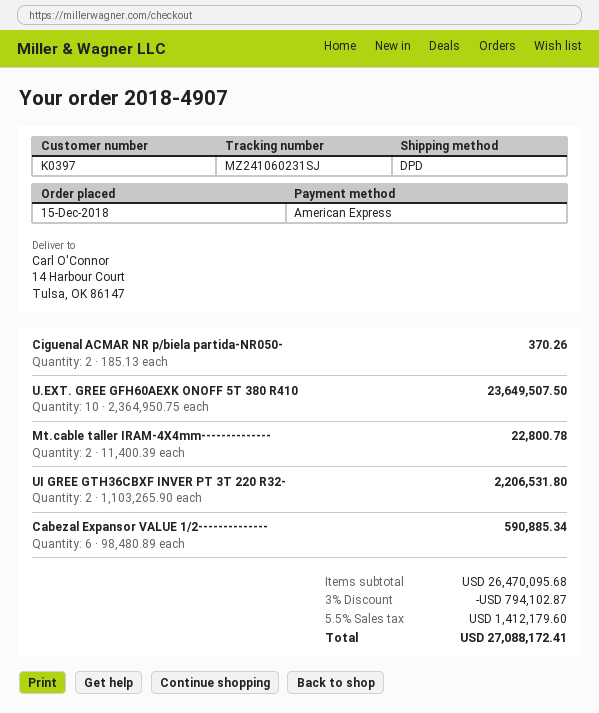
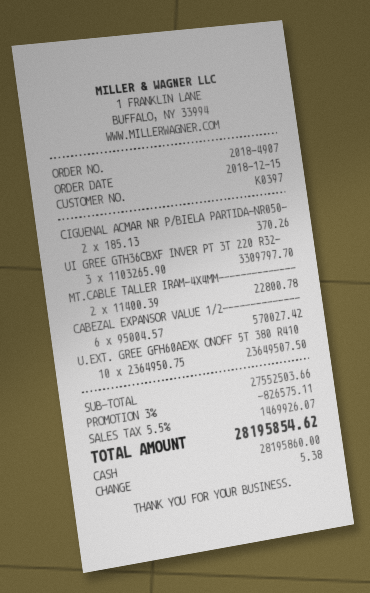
payment method: American Express -> cash
UI GREE GTH36CBXF INVER PT 3T 220 R32-: 2 x 1103265.90 = 2206531.80 -> 3 x 1103265.90 = 3309797.70
Cabezal Expansor VALUE 1/2--------------: 6 x 98480.89 = 590885.34 -> 6 x 95004.57 = 570027.42
subtotal: 26470095.68 -> 27552503.66
discount: 3% = 794102.87 -> 3% = 826575.11
tax: 5.5% = 1412179.60 -> 5.5% = 1469926.07
total: 27088172.41 -> 28195854.62

